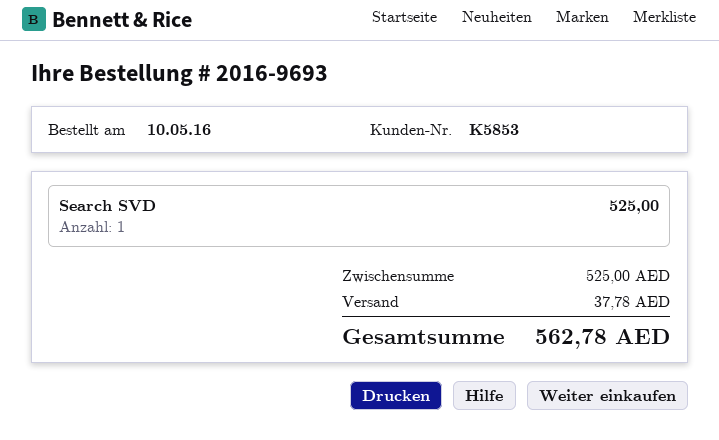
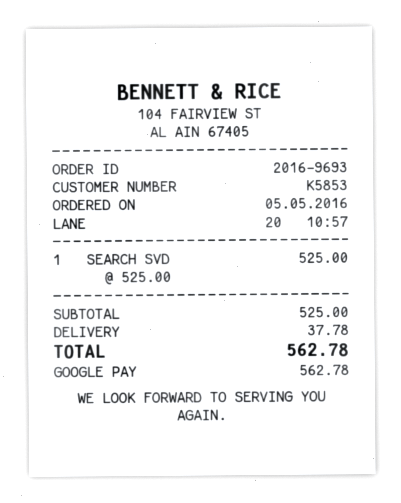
order date: 2016-05-10 -> 2016-05-05

